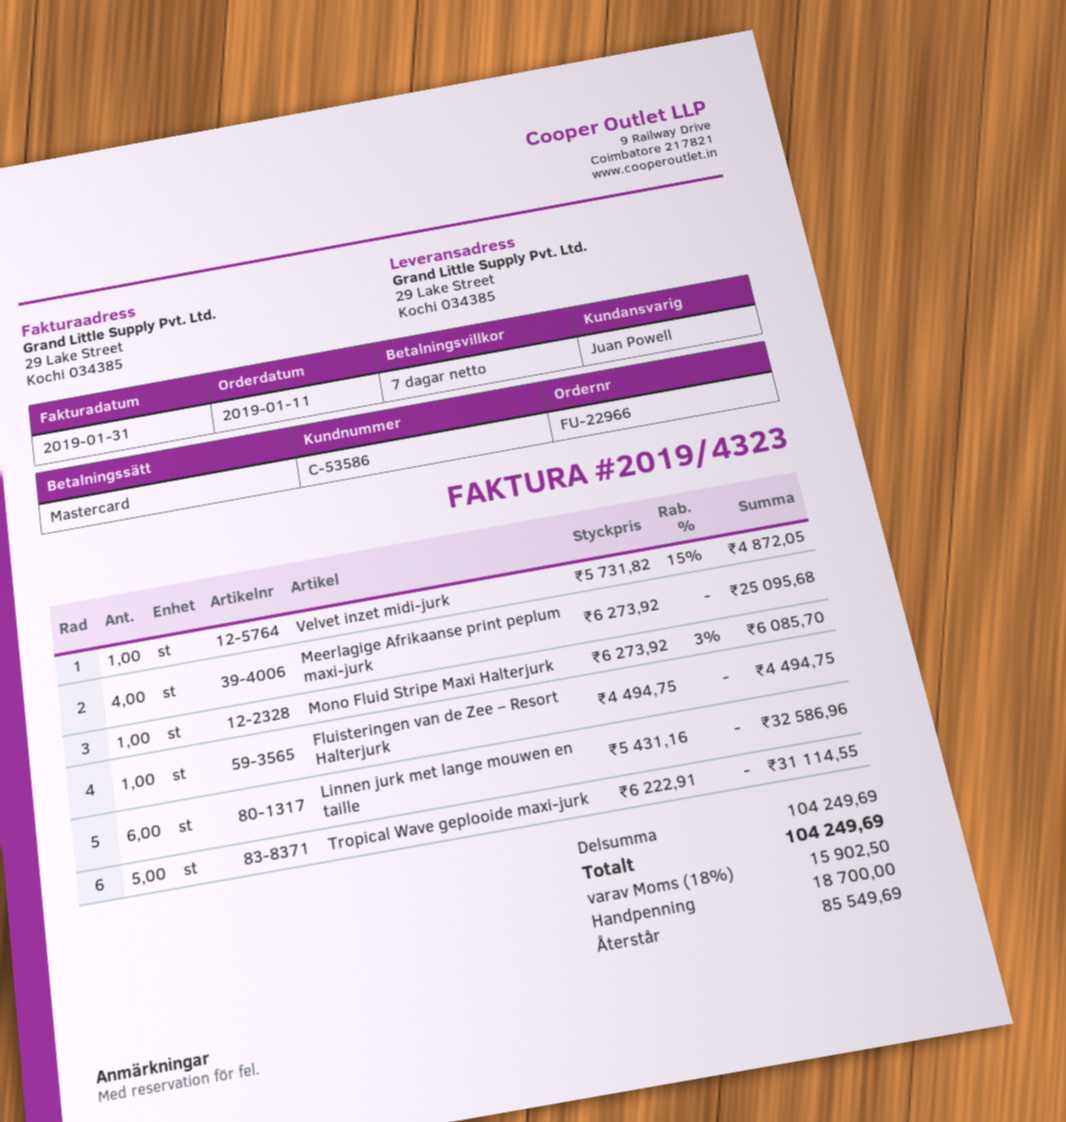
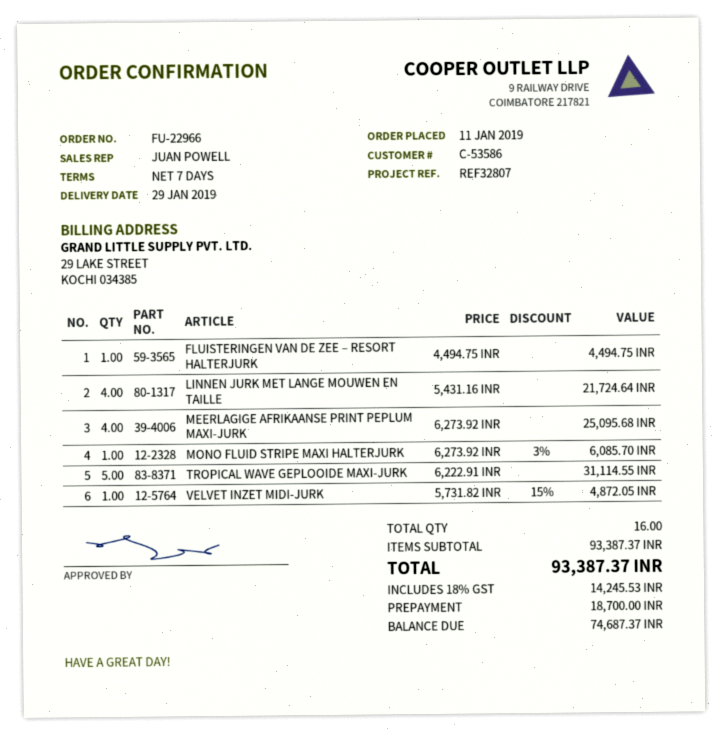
Linnen jurk met lange mouwen en taille: 6 x 5431.16 = 32586.96 -> 4 x 5431.16 = 21724.64
subtotal: 104249.69 -> 93387.37
tax: 18% = 15902.50 -> 18% = 14245.53
total: 104249.69 -> 93387.37
balance: 85549.69 -> 74687.37

